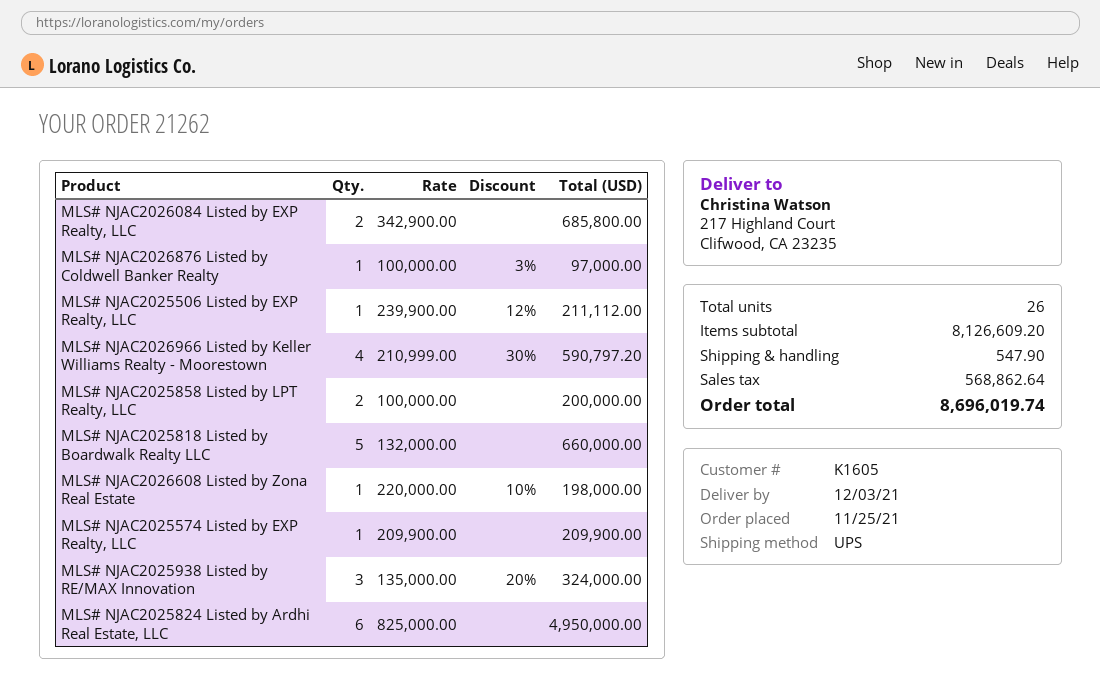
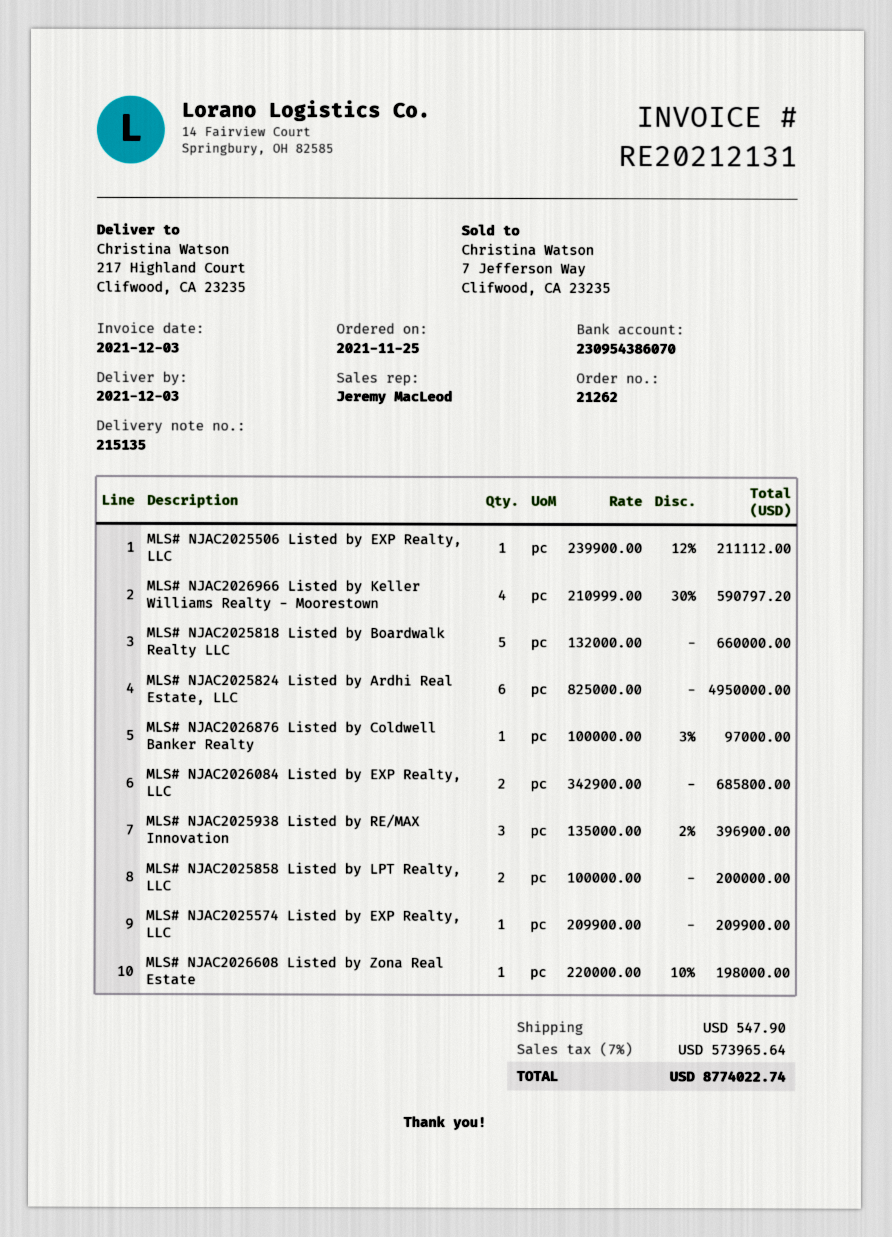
MLS# NJAC2025938 Listed by RE/MAX Innovation: 3 x 135000.00 - 20% = 324000.00 -> 3 x 135000.00 - 2% = 396900.00
tax: 568862.64 -> 573965.64
total: 8696019.74 -> 8774022.74

